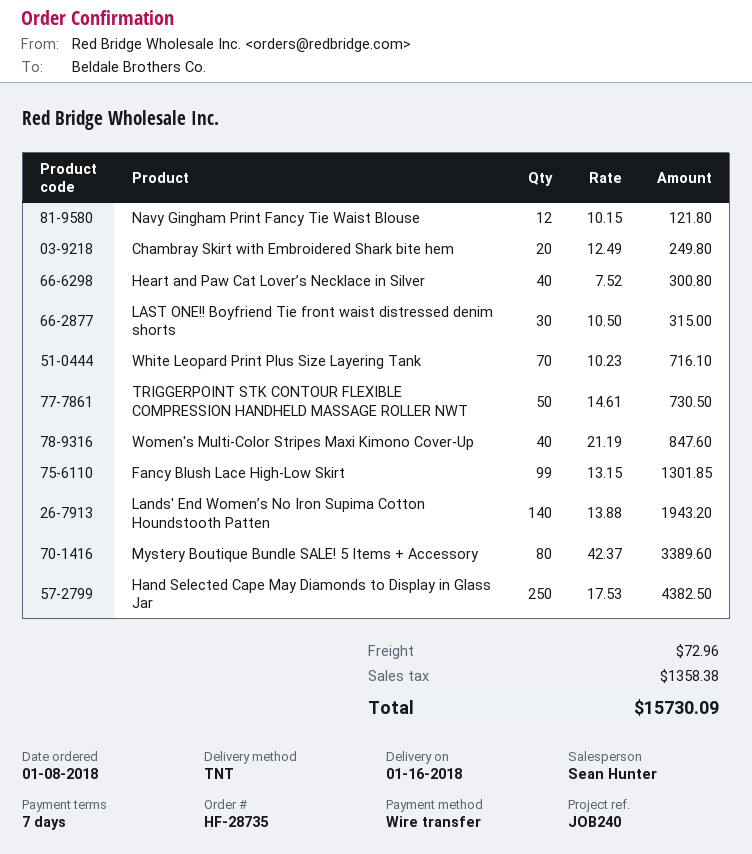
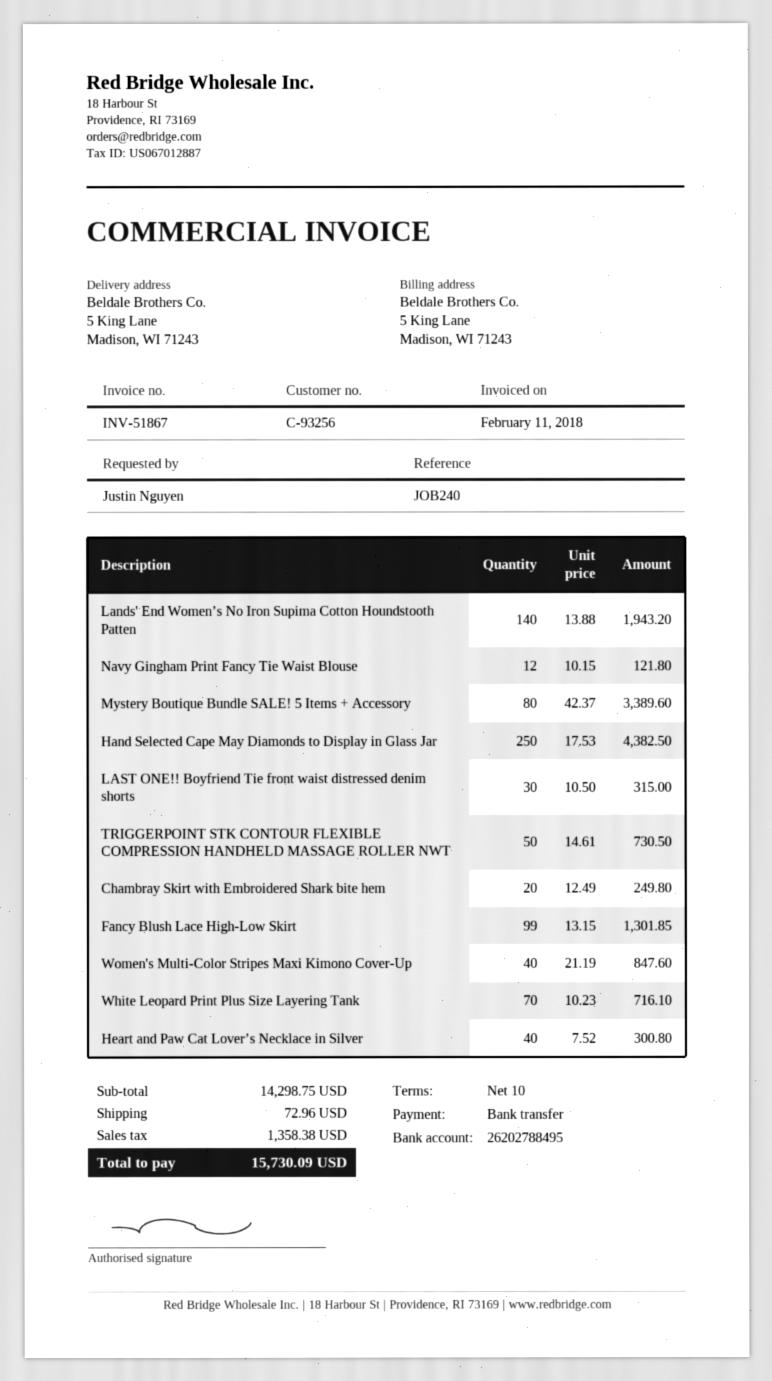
payment terms: 7 days -> 10 days

